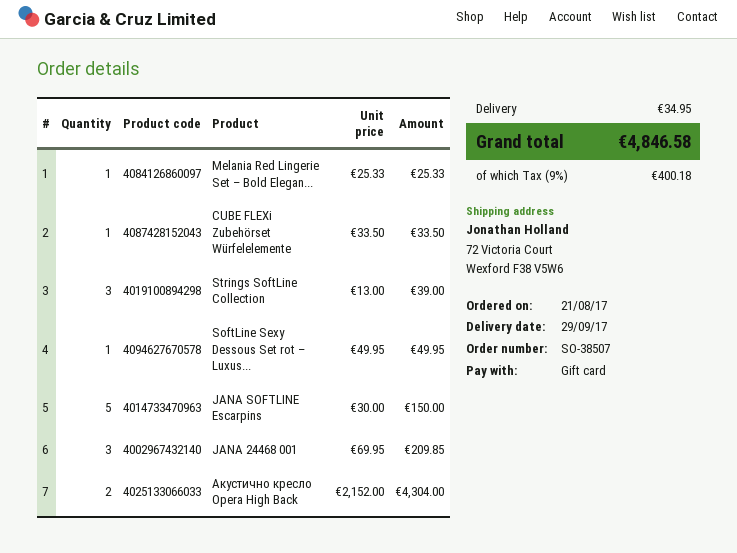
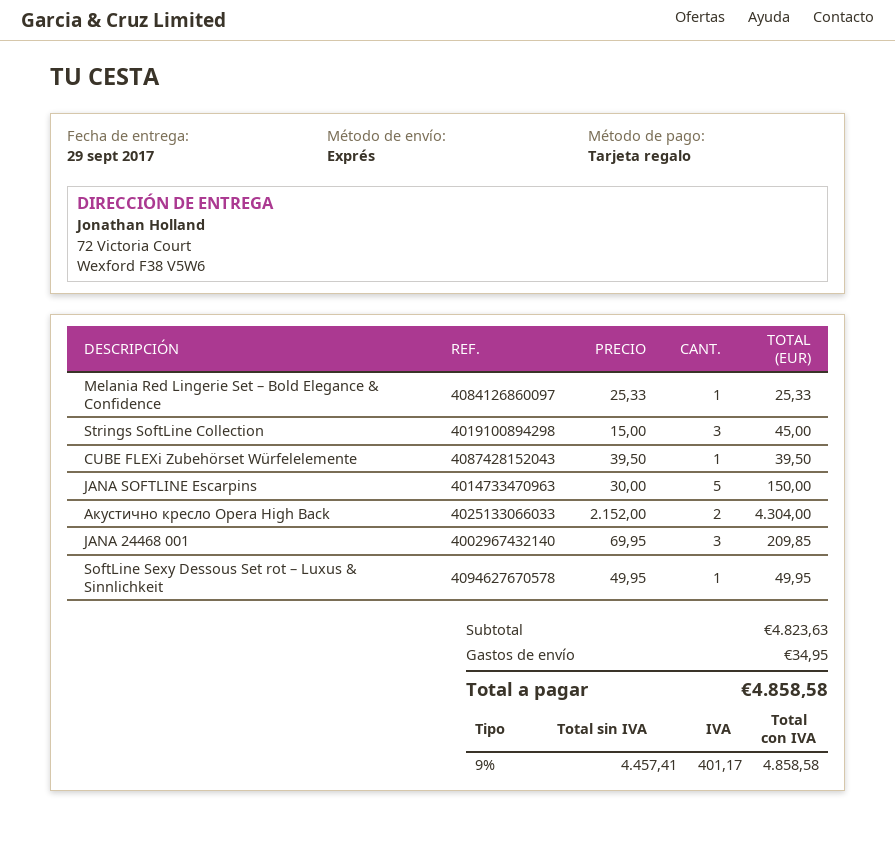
CUBE FLEXi Zubehörset Würfelelemente: 1 x 33.50 = 33.50 -> 1 x 39.50 = 39.50
Strings SoftLine Collection: 3 x 13.00 = 39.00 -> 3 x 15.00 = 45.00
tax: 9% = 400.18 -> 9% = 401.17
total: 4846.58 -> 4858.58

